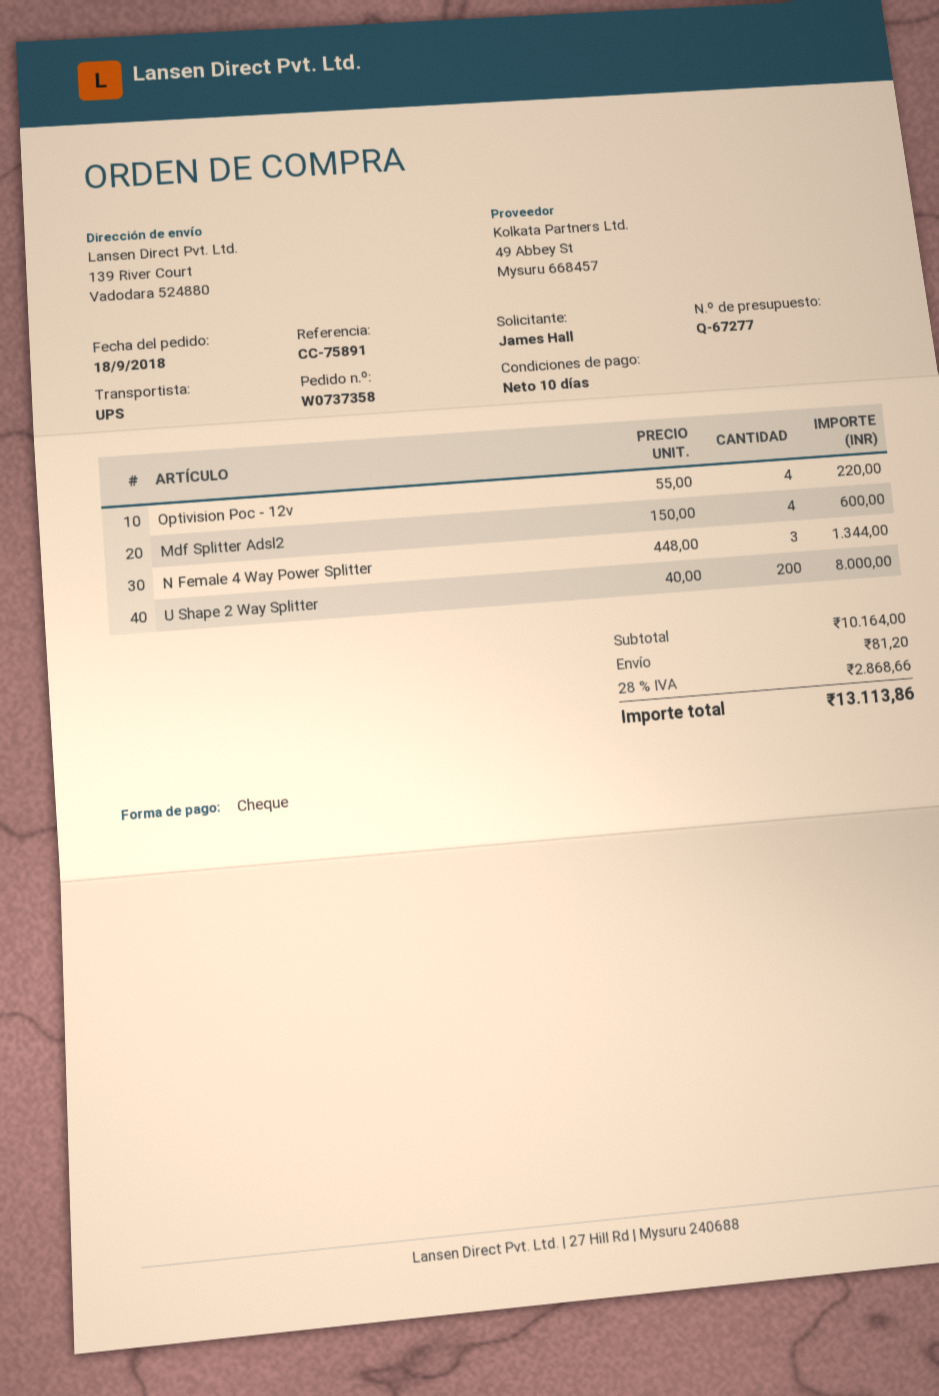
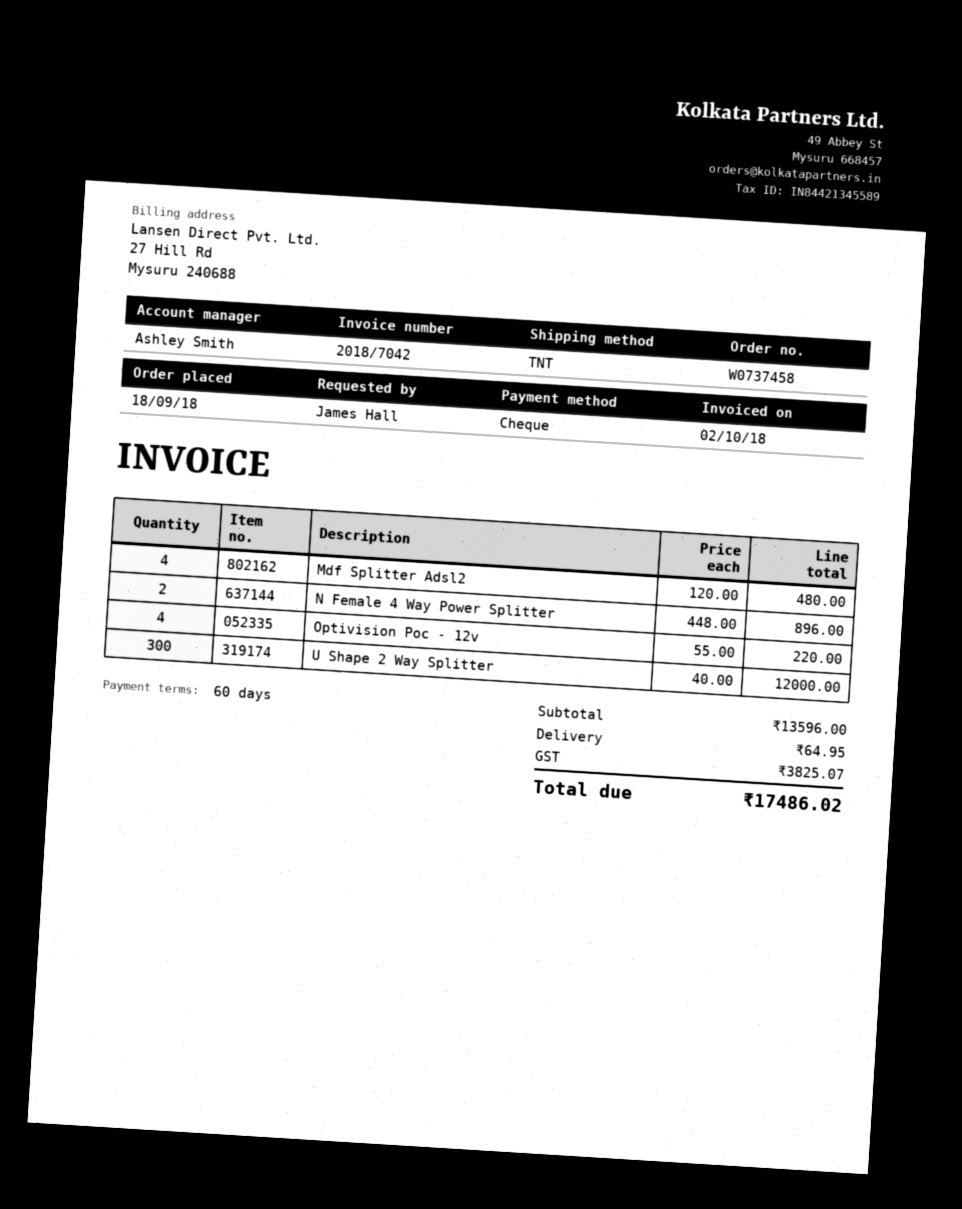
order number: W0737358 -> W0737458
payment terms: 10 days -> 60 days
shipping method: UPS -> TNT
Mdf Splitter Adsl2: 4 x 150.00 = 600.00 -> 4 x 120.00 = 480.00
N Female 4 Way Power Splitter: 3 x 448.00 = 1344.00 -> 2 x 448.00 = 896.00
U Shape 2 Way Splitter: 200 x 40.00 = 8000.00 -> 300 x 40.00 = 12000.00
subtotal: 10164.00 -> 13596.00
shipping: 81.20 -> 64.95
tax: 2868.66 -> 3825.07
total: 13113.86 -> 17486.02

